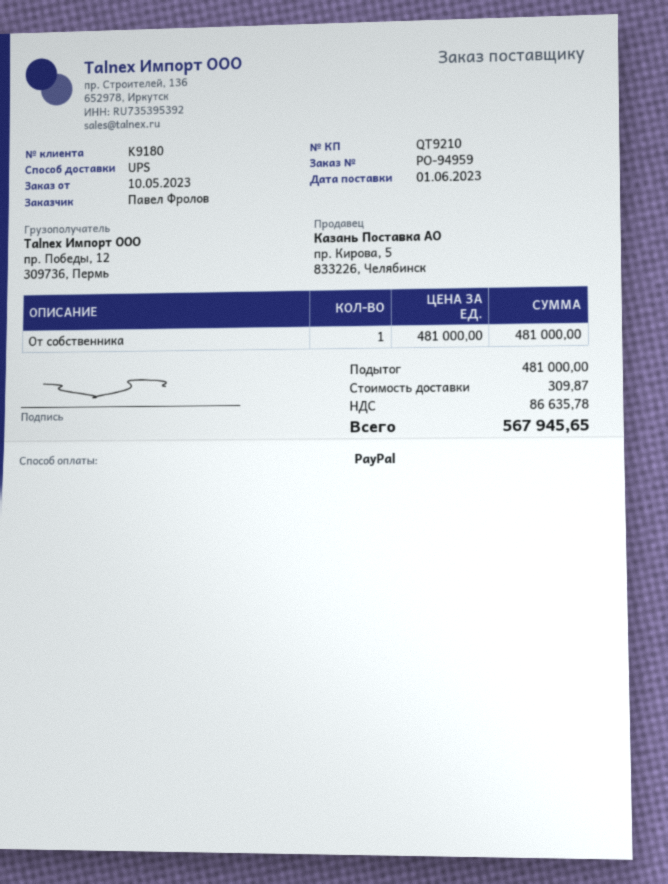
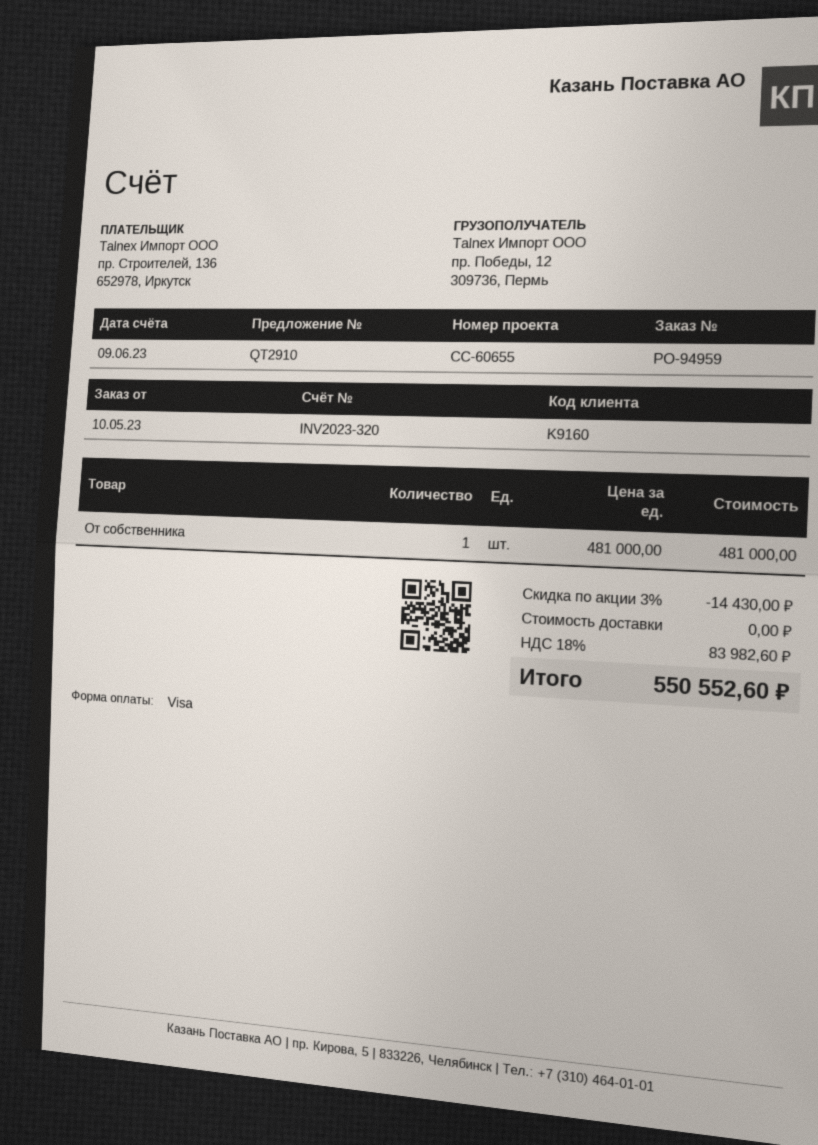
quote number: QT9210 -> QT2910
customer number: K9180 -> K9160
payment method: PayPal -> Visa
discount: none -> 3% = 14430.00
shipping: 309.87 -> 0.00
tax: 86635.78 -> 83982.60
total: 567945.65 -> 550552.60

